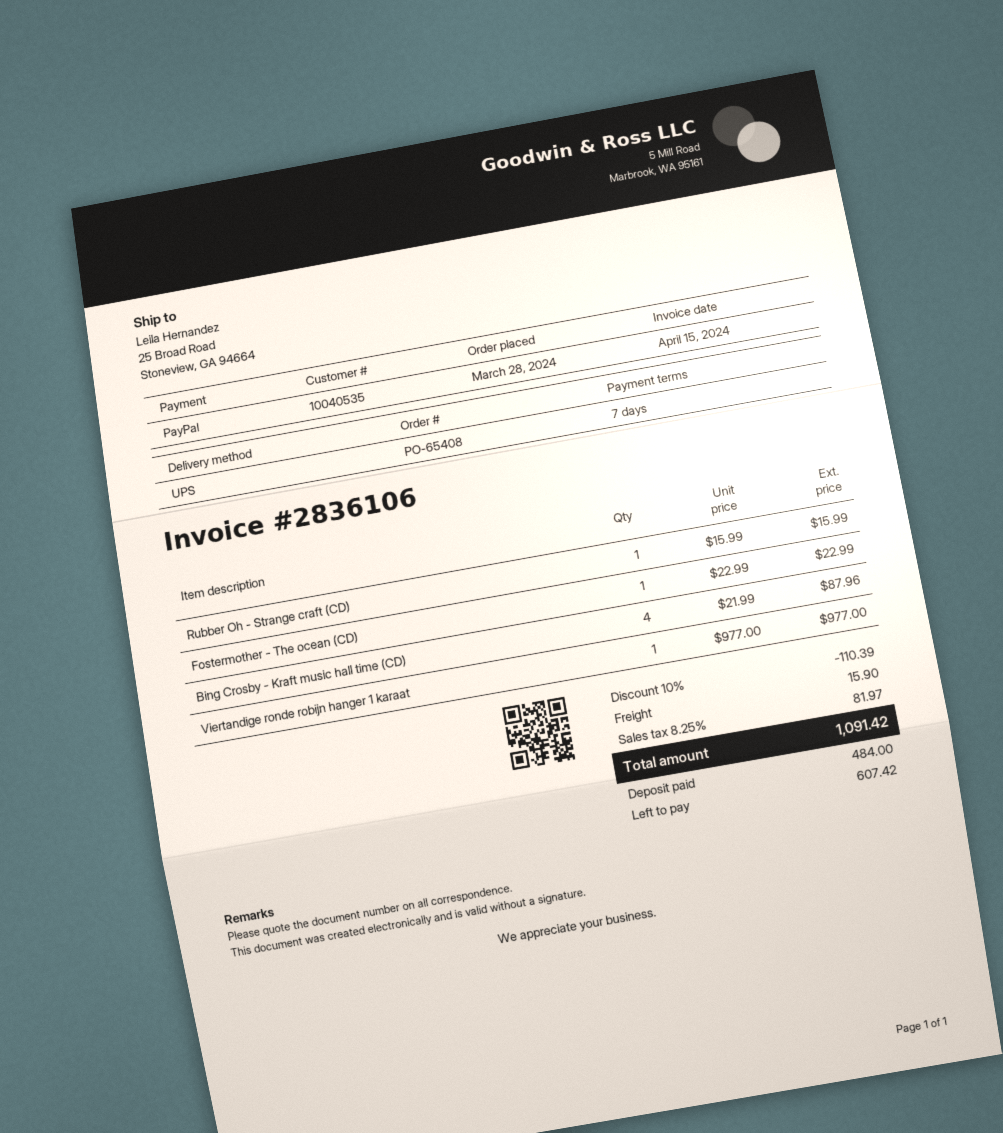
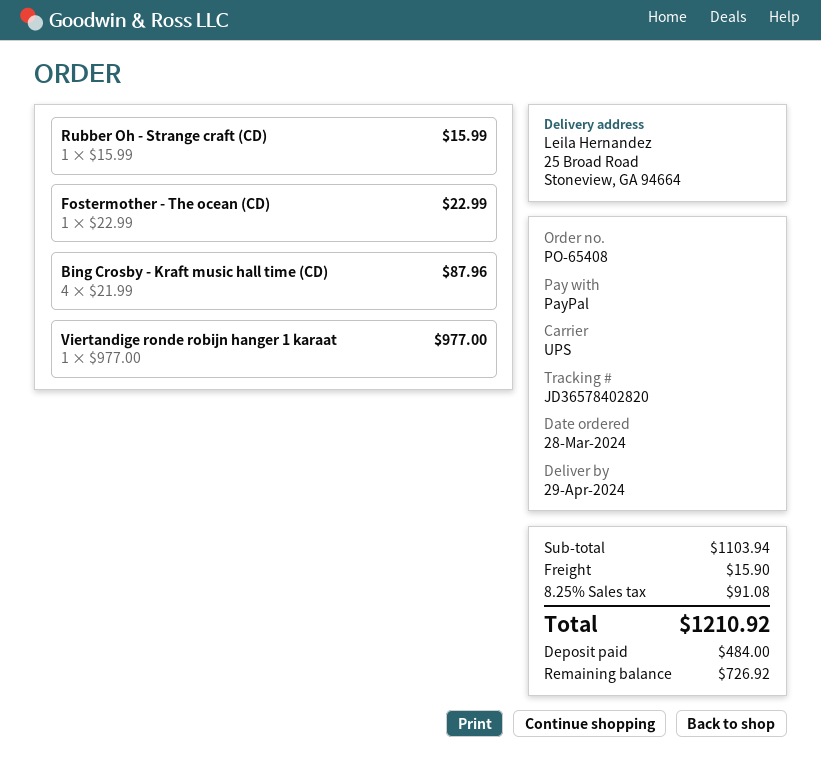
discount: 10% = 110.39 -> none
tax: 8.25% = 81.97 -> 8.25% = 91.08
total: 1091.42 -> 1210.92
balance: 607.42 -> 726.92

